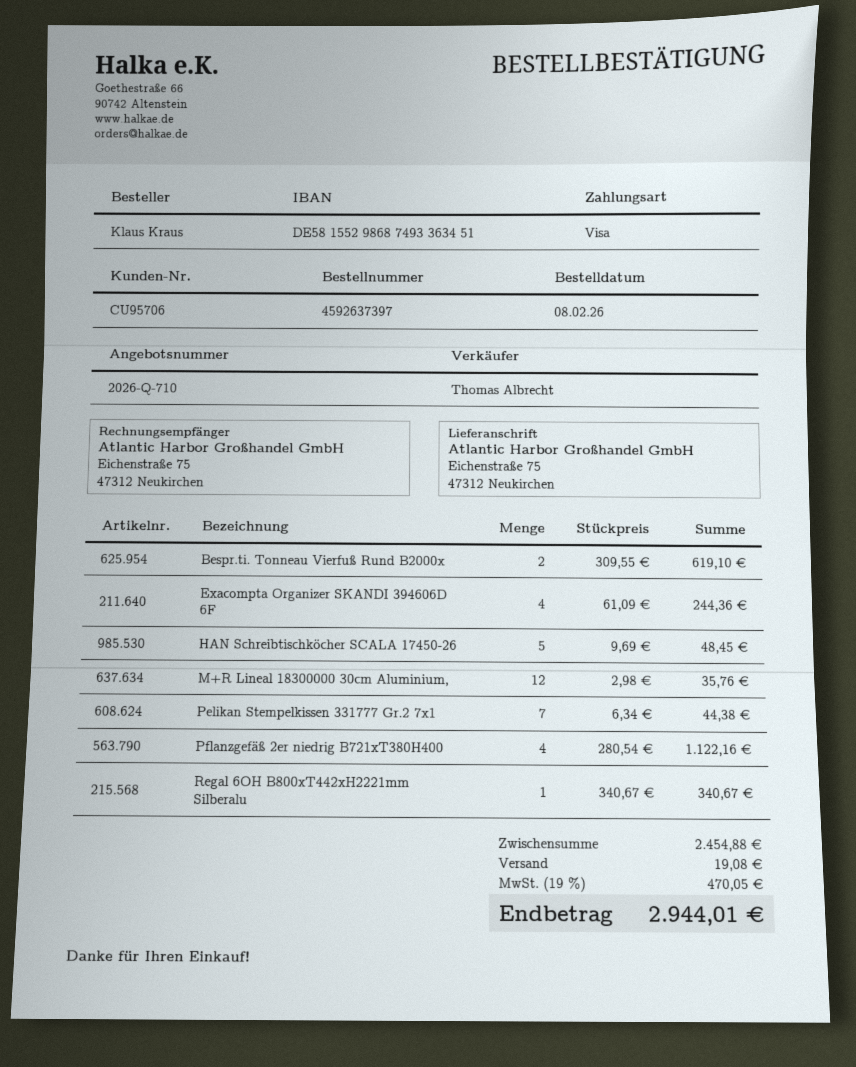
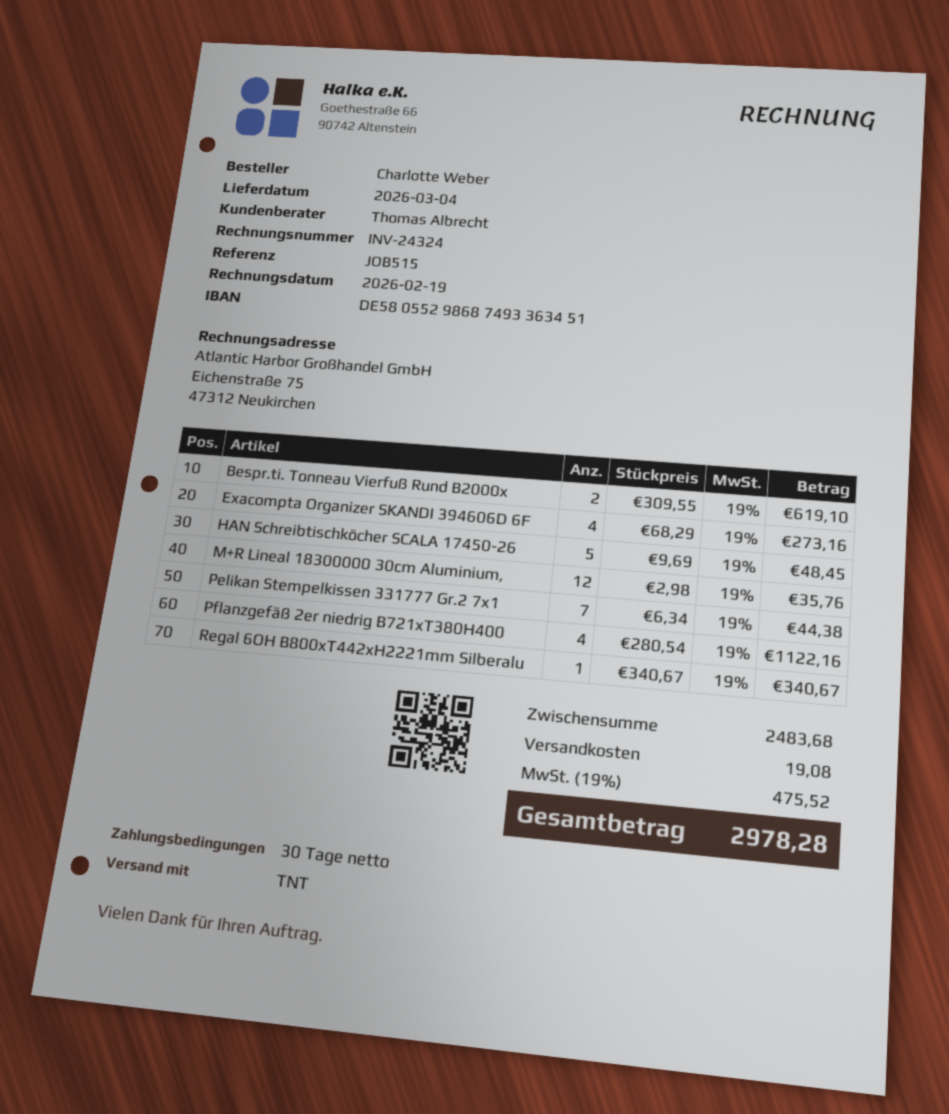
ordered by: Klaus Kraus -> Charlotte Weber
bank account: DE58155298687493363451 -> DE58055298687493363451
Exacompta Organizer SKANDI 394606D 6F: 4 x 61.09 = 244.36 -> 4 x 68.29 = 273.16
subtotal: 2454.88 -> 2483.68
tax: 19% = 470.05 -> 19% = 475.52
total: 2944.01 -> 2978.28

